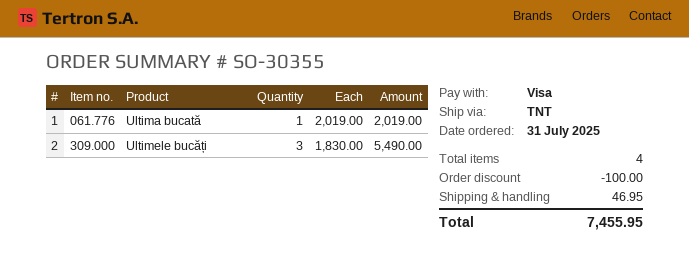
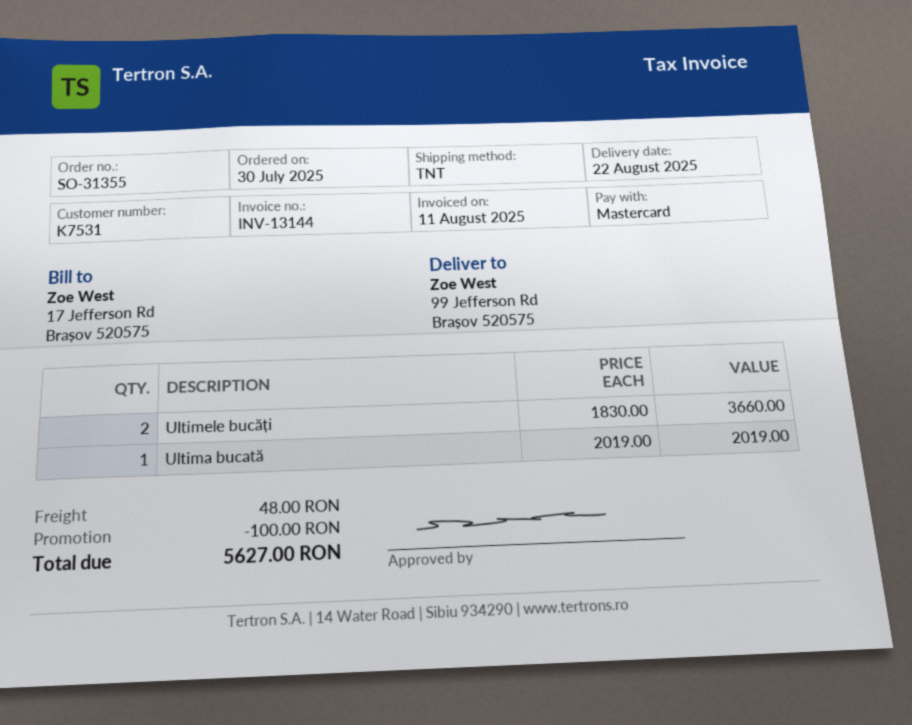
order number: SO-30355 -> SO-31355
order date: 2025-07-31 -> 2025-07-30
payment method: Visa -> Mastercard
Ultimele bucăți: 3 x 1830.00 = 5490.00 -> 2 x 1830.00 = 3660.00
shipping: 46.95 -> 48.00
total: 7455.95 -> 5627.00

